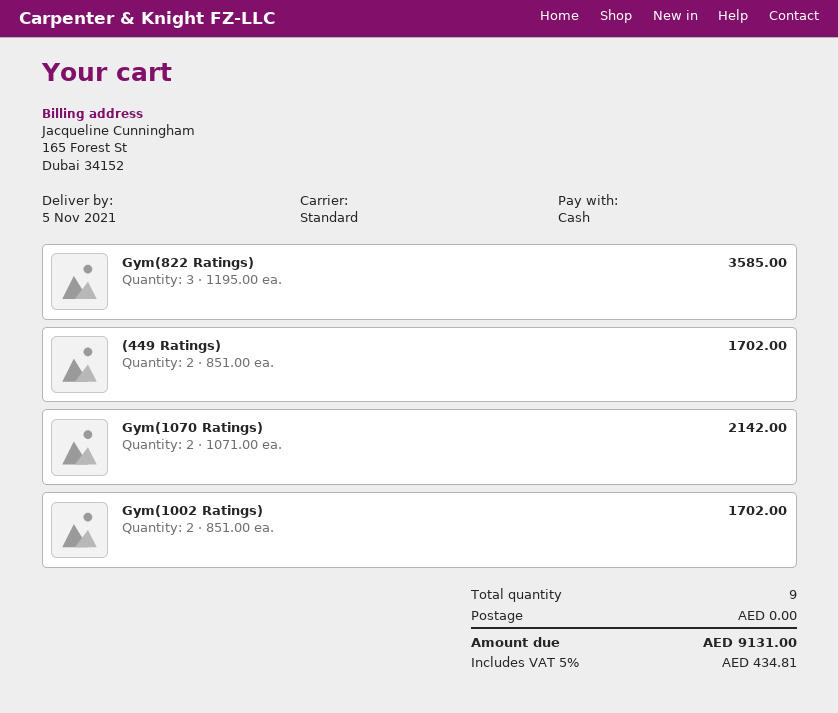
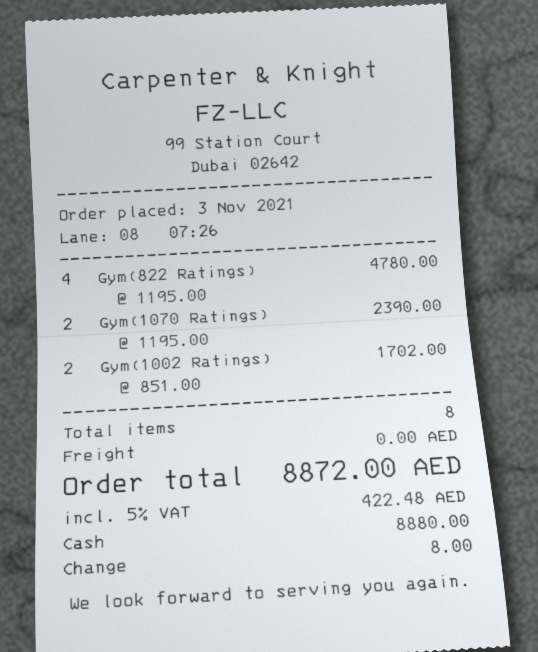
Gym(822 Ratings): 3 x 1195.00 = 3585.00 -> 4 x 1195.00 = 4780.00
(449 Ratings): 2 x 851.00 = 1702.00 -> none
Gym(1070 Ratings): 2 x 1071.00 = 2142.00 -> 2 x 1195.00 = 2390.00
total quantity: 9 -> 8
tax: 5% = 434.81 -> 5% = 422.48
total: 9131.00 -> 8872.00

